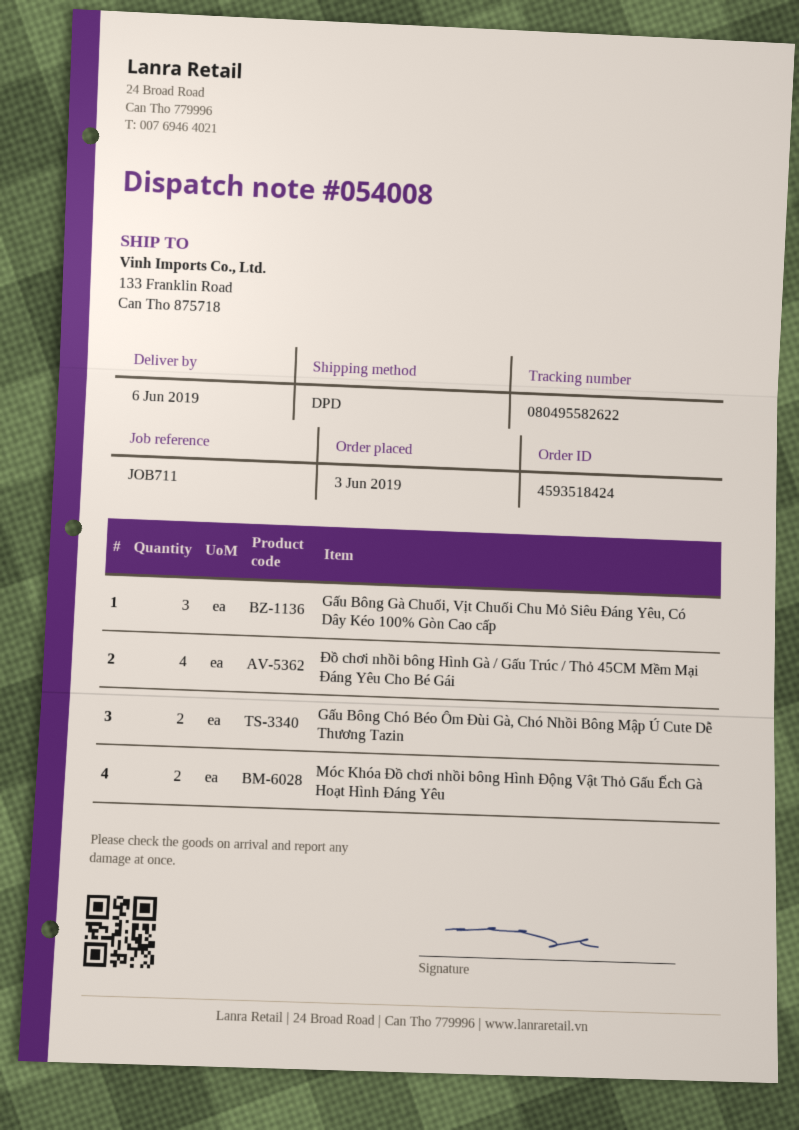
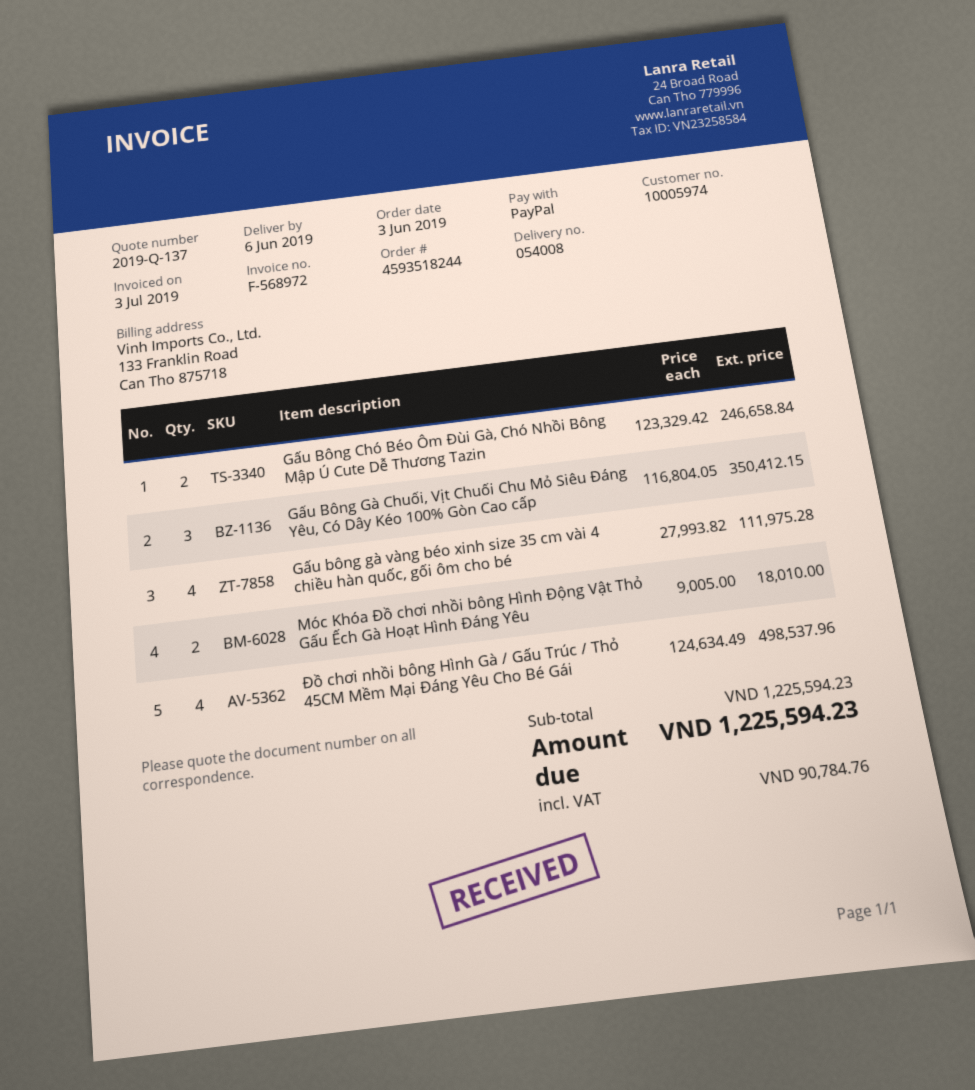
order number: 4593518424 -> 4593518244
Gấu bông gà vàng béo xinh size 35 cm vài 4 chiều hàn quốc, gối ôm cho bé: none -> 4

